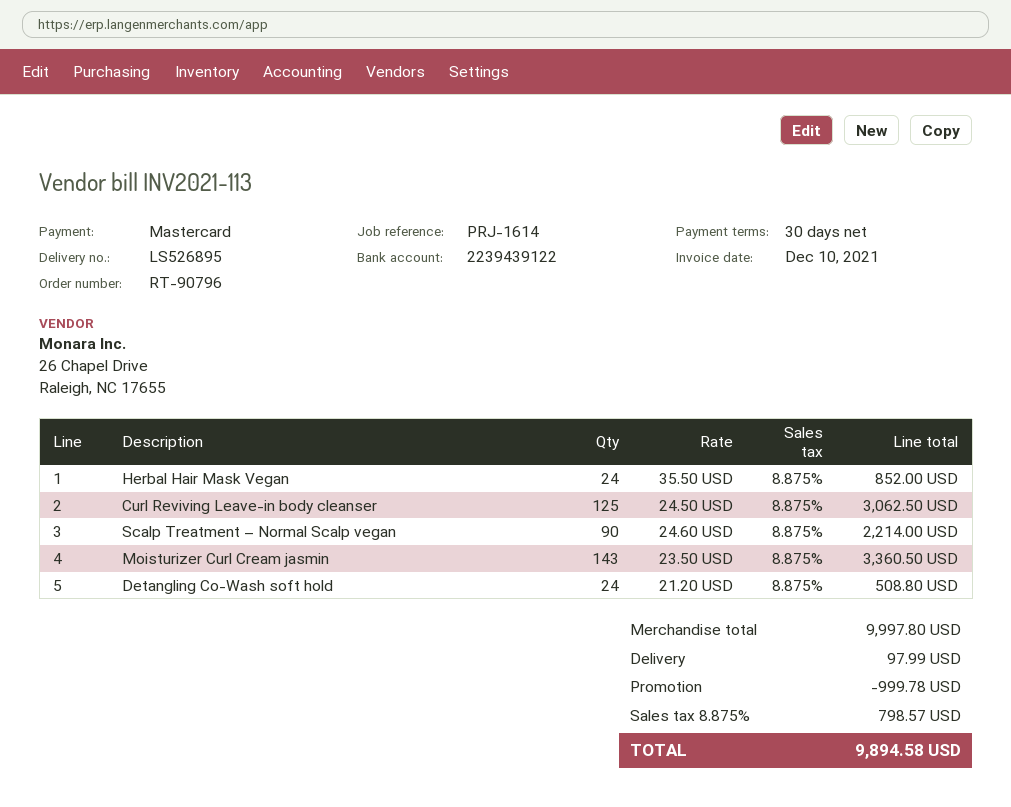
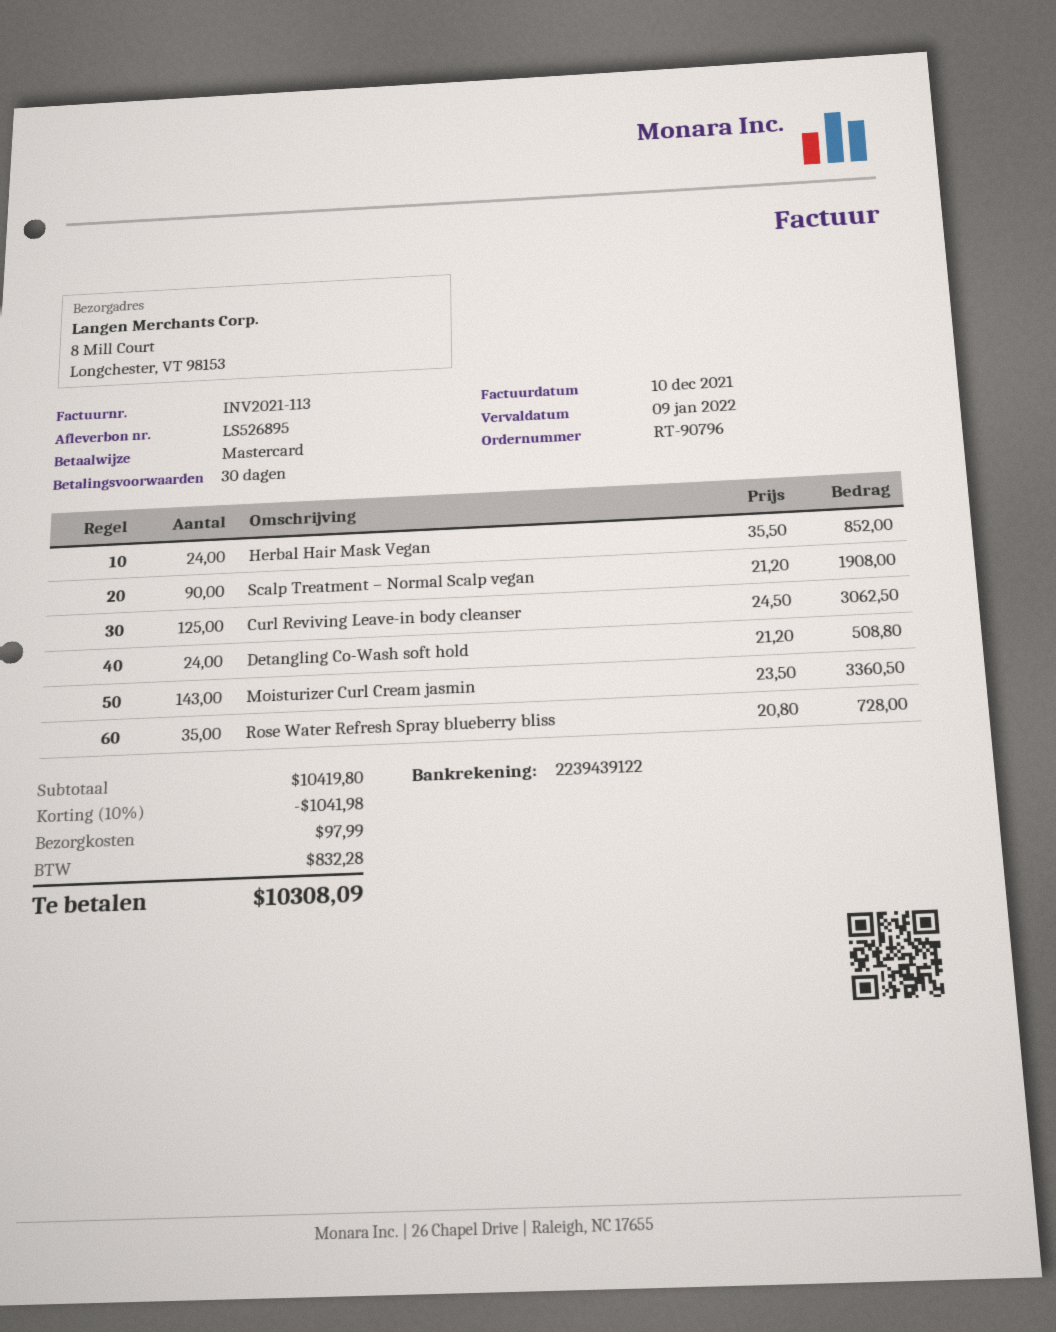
Scalp Treatment – Normal Scalp vegan: 90 x 24.60 = 2214.00 -> 90 x 21.20 = 1908.00
Rose Water Refresh Spray blueberry bliss: none -> 35 x 20.80 = 728.00
subtotal: 9997.80 -> 10419.80
discount: 999.78 -> 1041.98
tax: 798.57 -> 832.28
total: 9894.58 -> 10308.09

